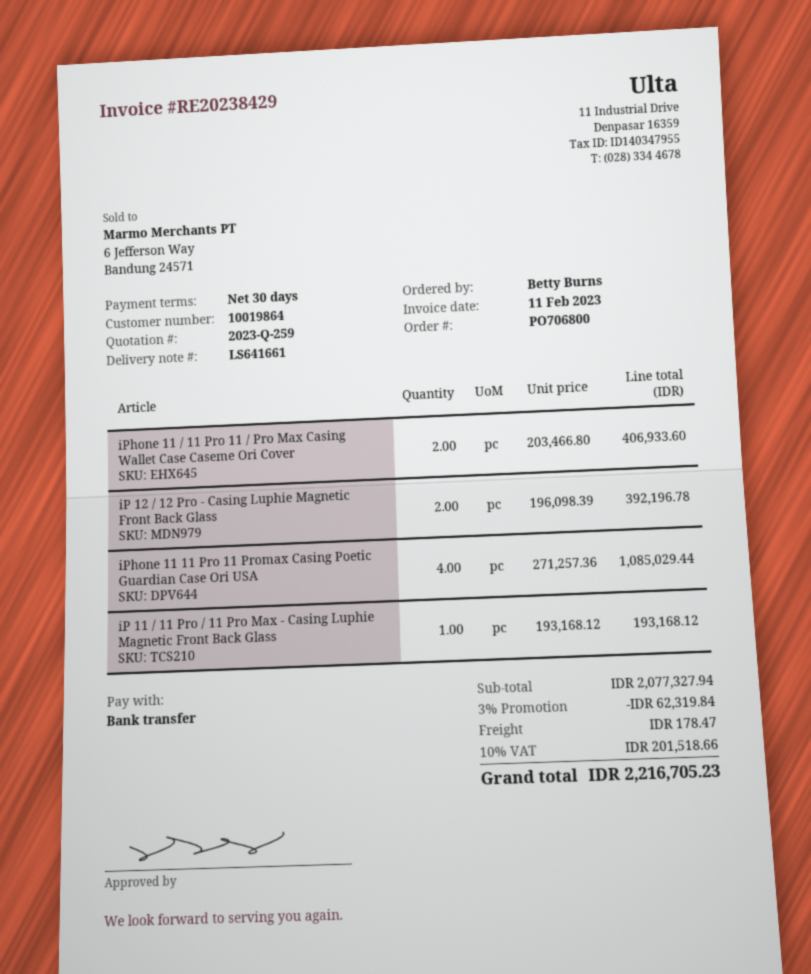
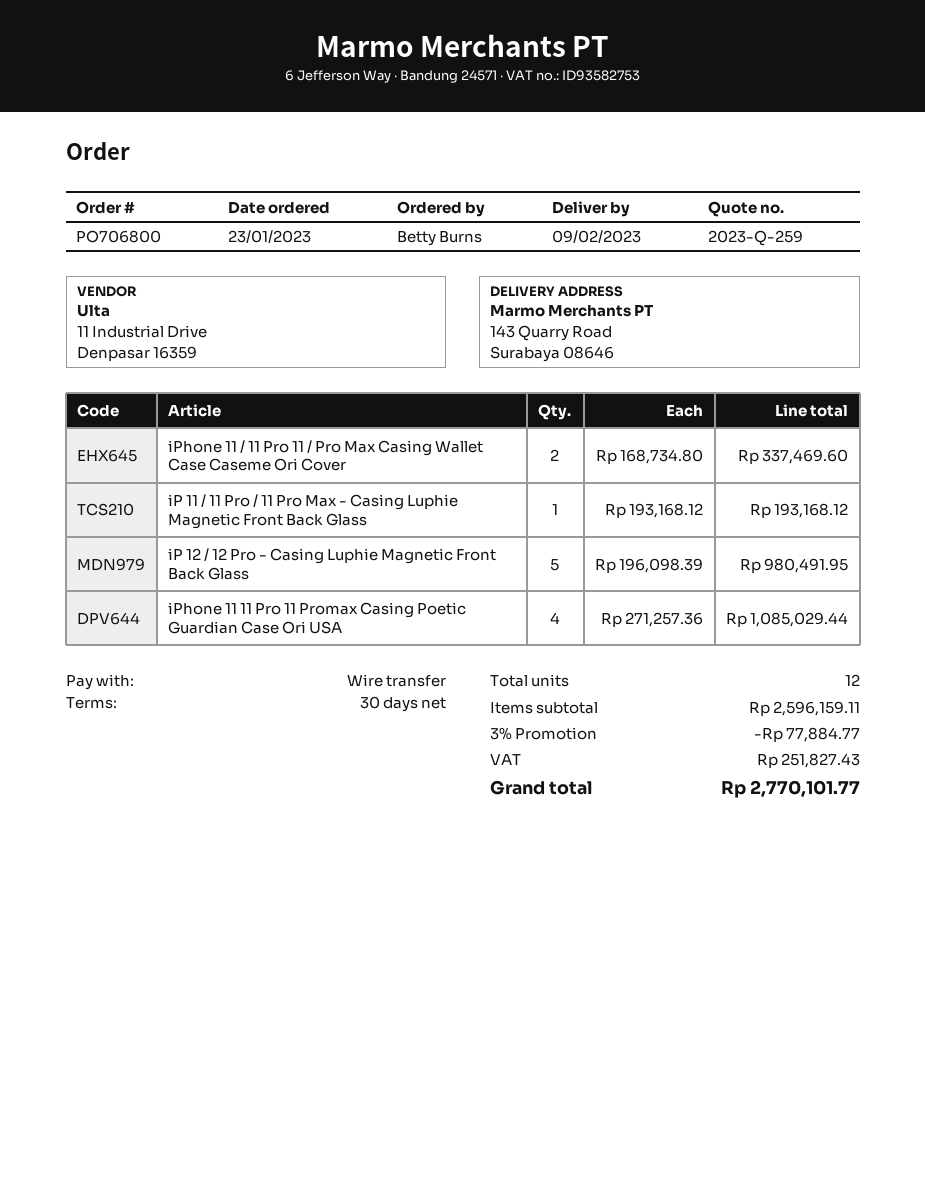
iPhone 11 / 11 Pro 11 / Pro Max Casing Wallet Case Caseme Ori Cover: 2 x 203466.80 = 406933.60 -> 2 x 168734.80 = 337469.60
iP 12 / 12 Pro - Casing Luphie Magnetic Front Back Glass: 2 x 196098.39 = 392196.78 -> 5 x 196098.39 = 980491.95
subtotal: 2077327.94 -> 2596159.11
discount: 3% = 62319.84 -> 3% = 77884.77
shipping: 178.47 -> none
tax: 201518.66 -> 251827.43
total: 2216705.23 -> 2770101.77

